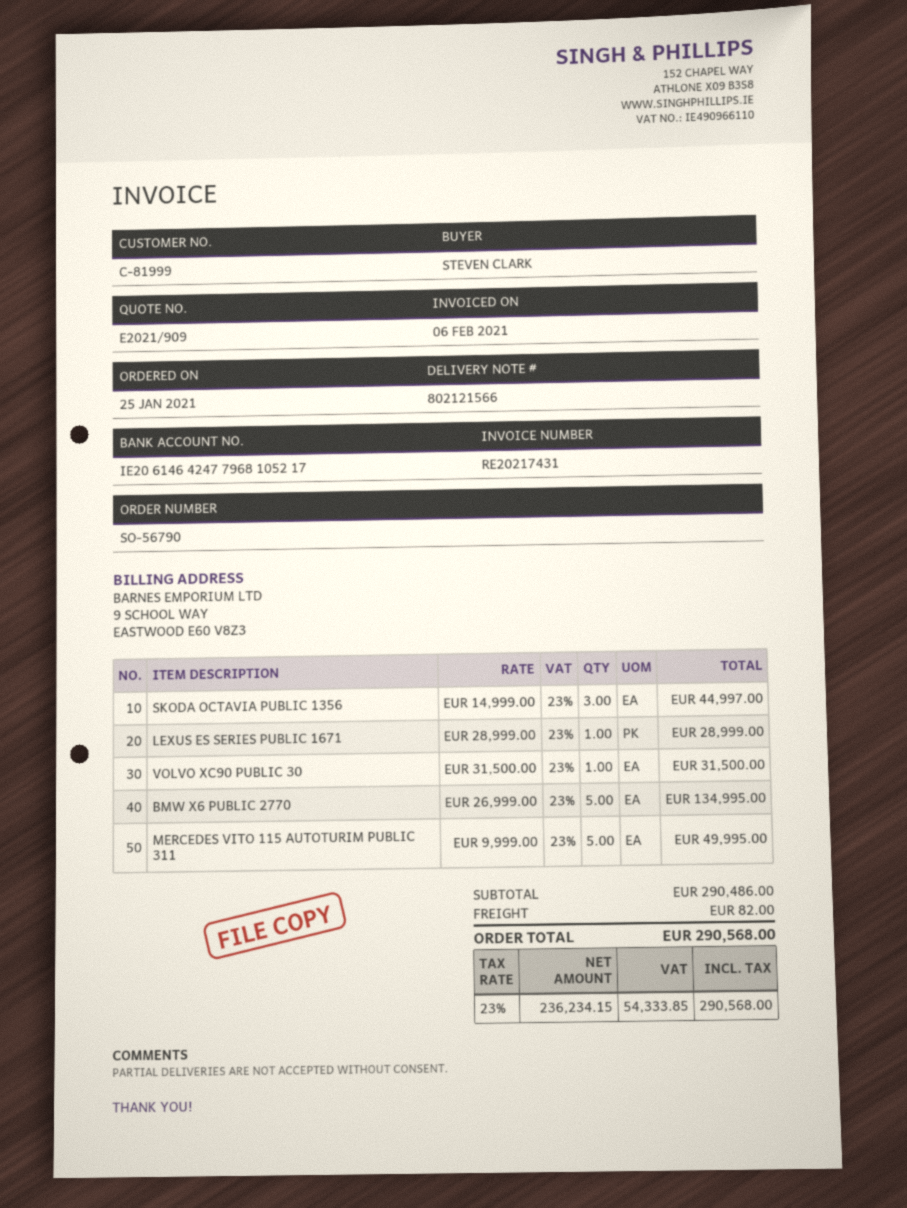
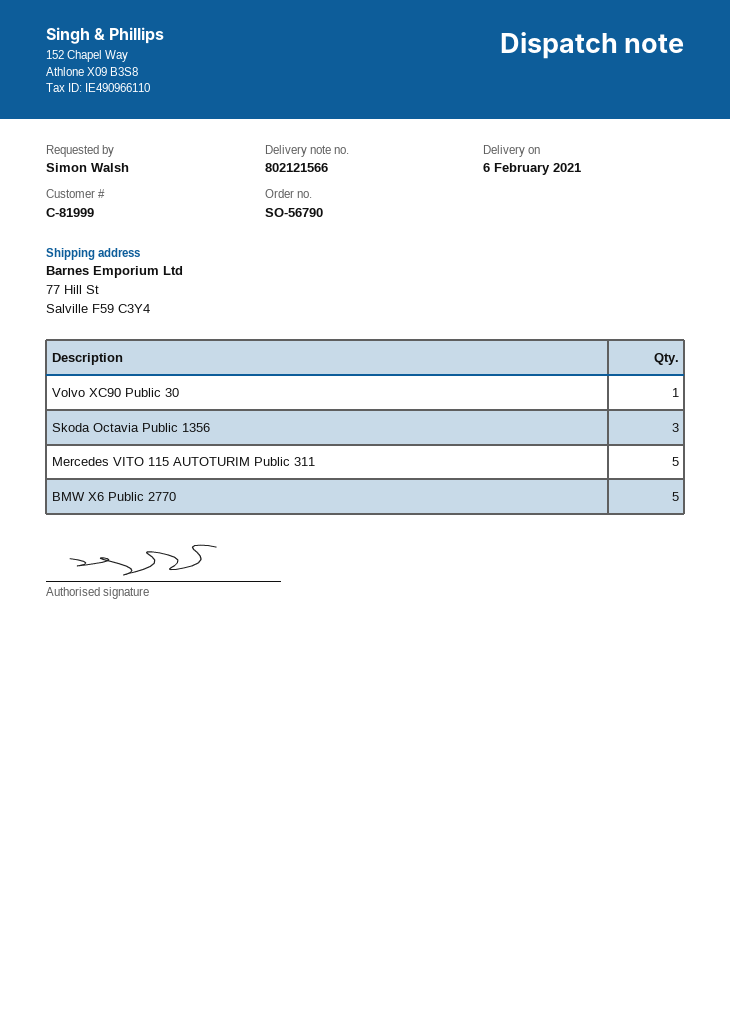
ordered by: STEVEN CLARK -> Simon Walsh
LEXUS ES SERIES PUBLIC 1671: 1 -> none

